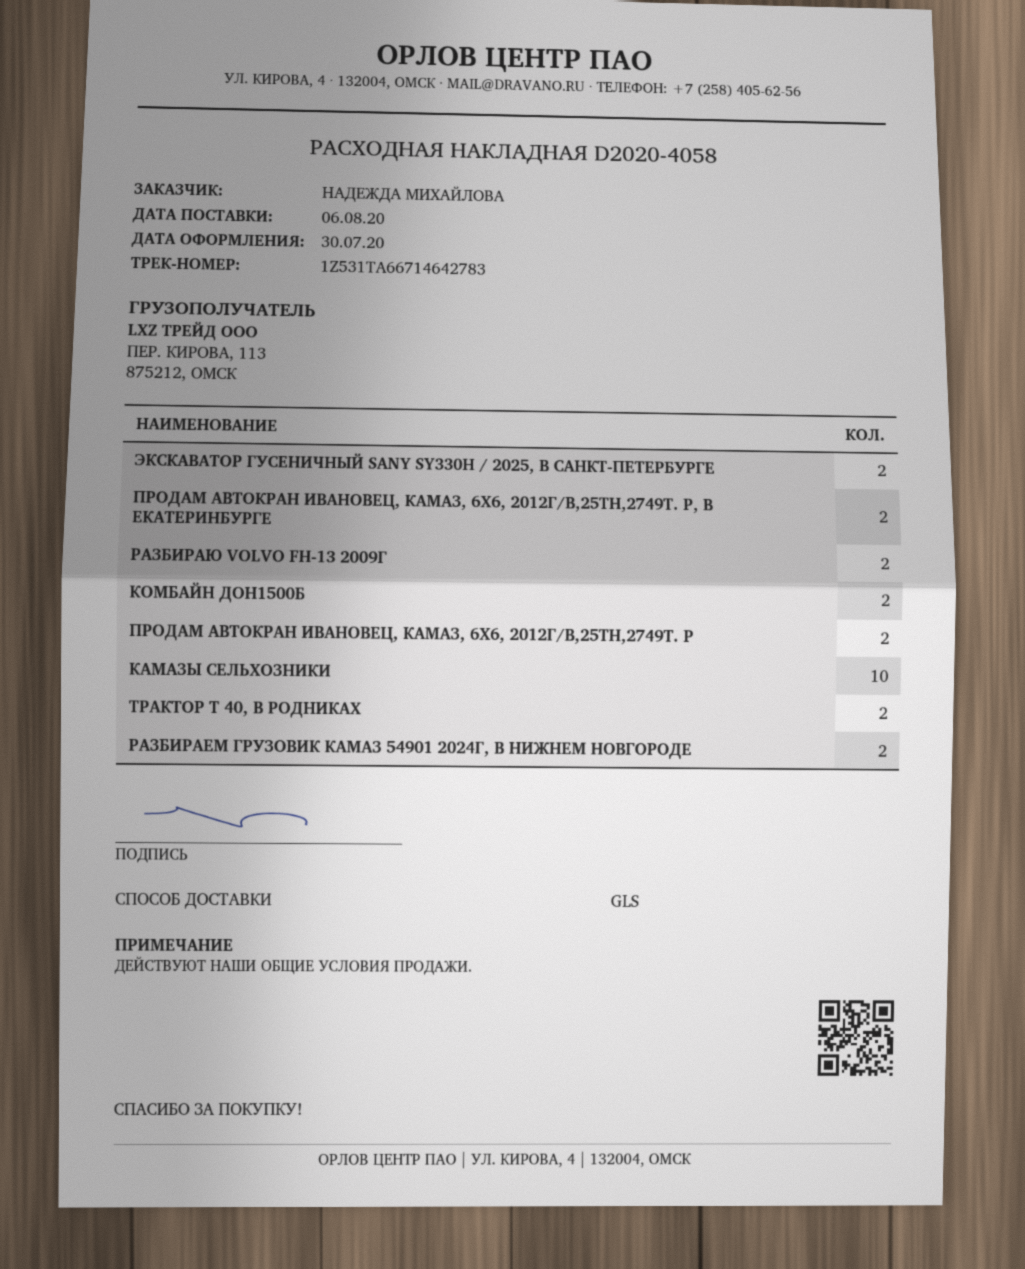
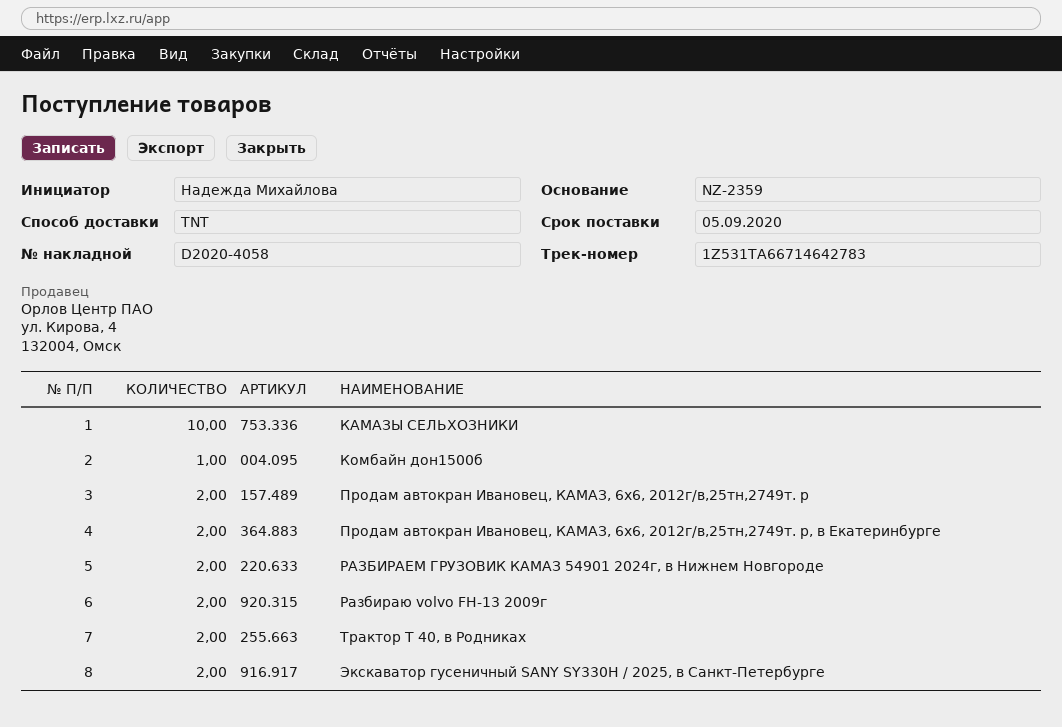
delivery date: 2020-08-06 -> 2020-09-05
shipping method: GLS -> TNT
КОМБАЙН ДОН1500Б: 2 -> 1

